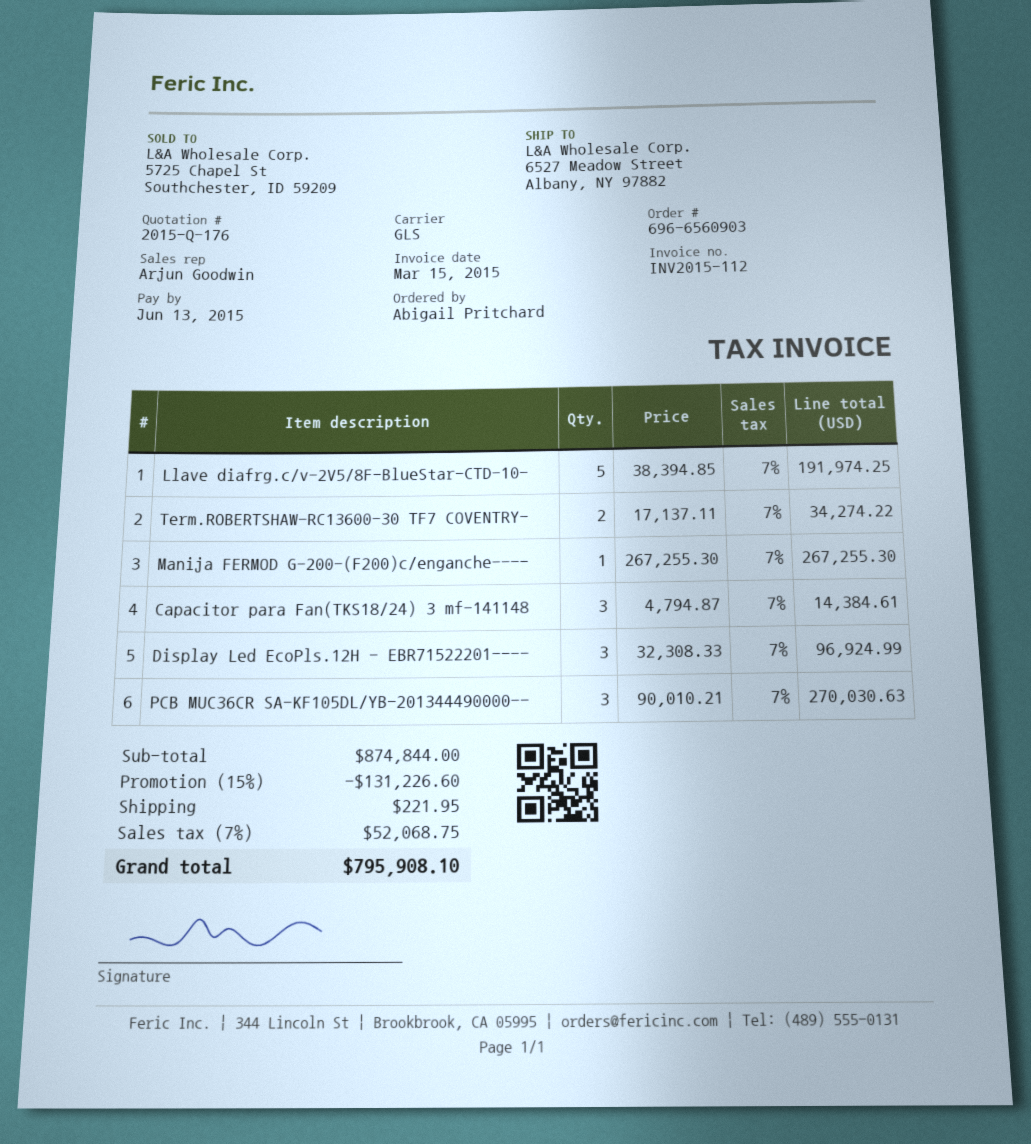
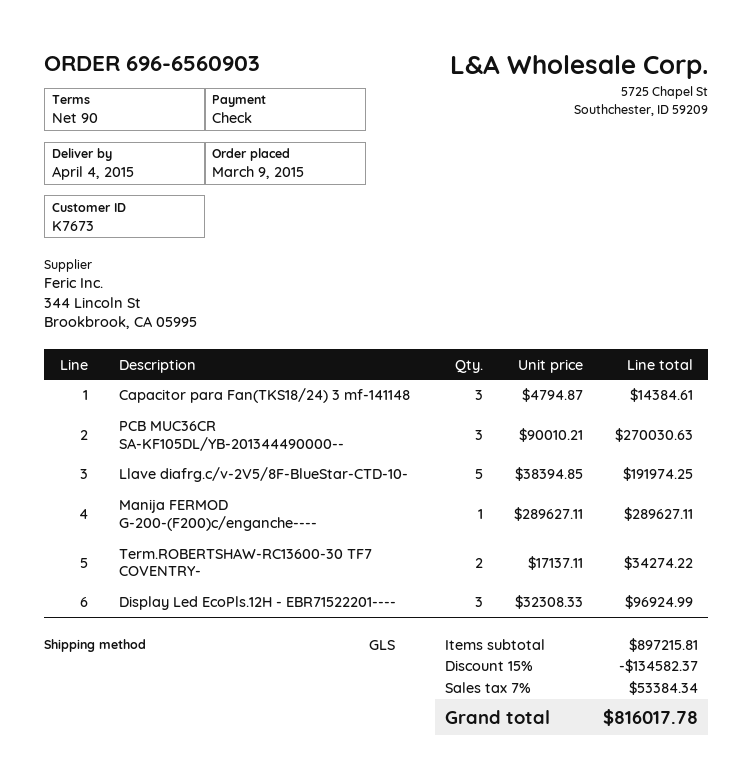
Manija FERMOD G-200-(F200)c/enganche----: 1 x 267255.30 = 267255.30 -> 1 x 289627.11 = 289627.11
subtotal: 874844.00 -> 897215.81
discount: 15% = 131226.60 -> 15% = 134582.37
shipping: 221.95 -> none
tax: 7% = 52068.75 -> 7% = 53384.34
total: 795908.10 -> 816017.78

